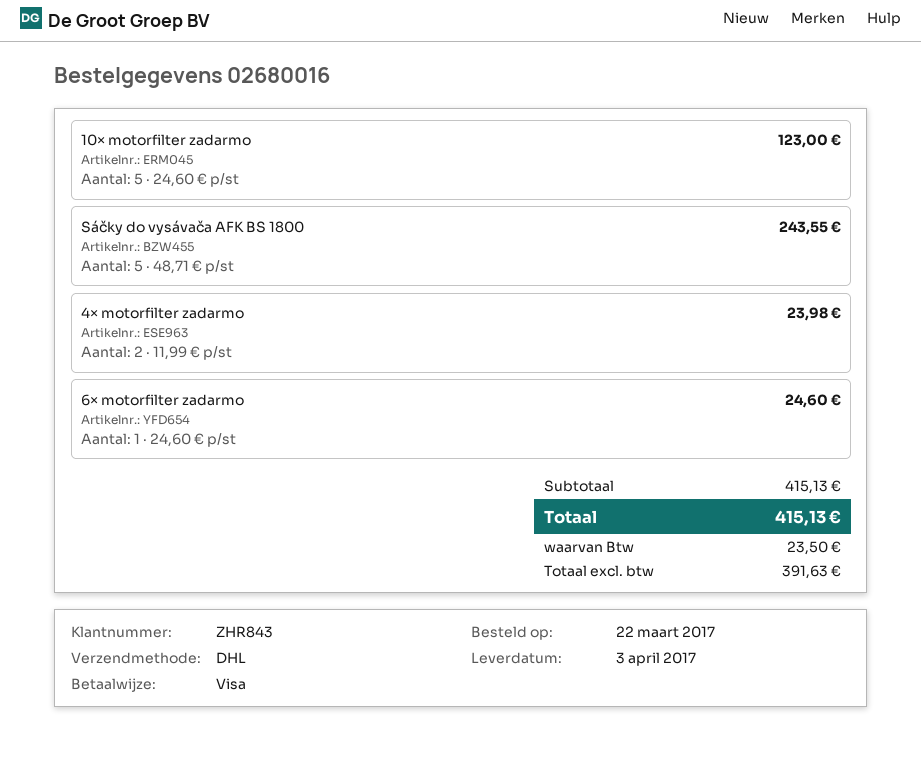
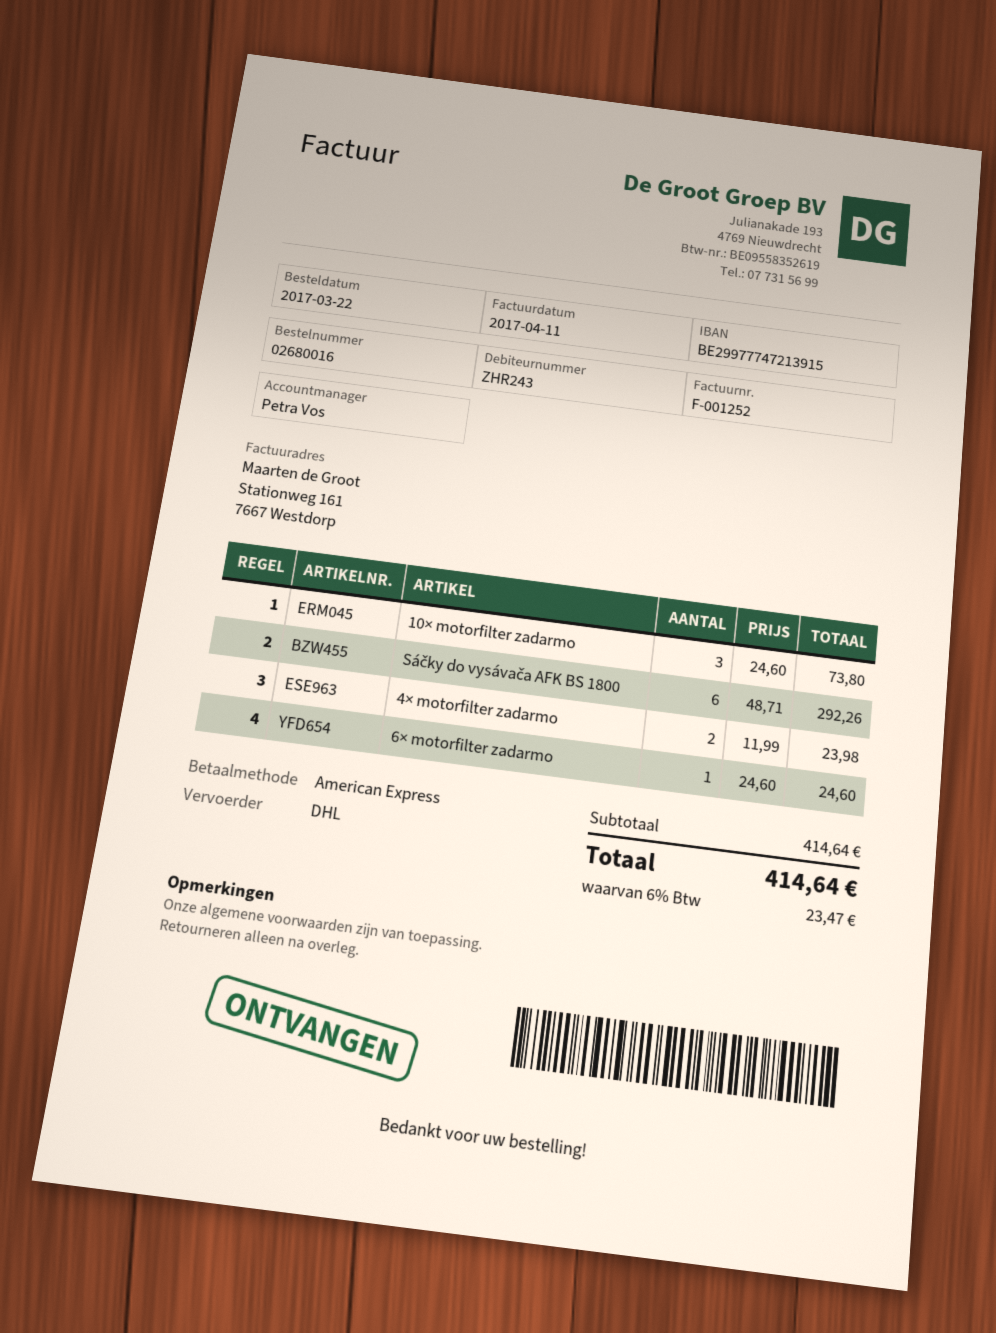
customer number: ZHR843 -> ZHR243
payment method: Visa -> American Express
10× motorfilter zadarmo: 5 x 24.60 = 123.00 -> 3 x 24.60 = 73.80
Sáčky do vysávača AFK BS 1800: 5 x 48.71 = 243.55 -> 6 x 48.71 = 292.26
subtotal: 415.13 -> 414.64
tax: 23.50 -> 23.47
total: 415.13 -> 414.64

